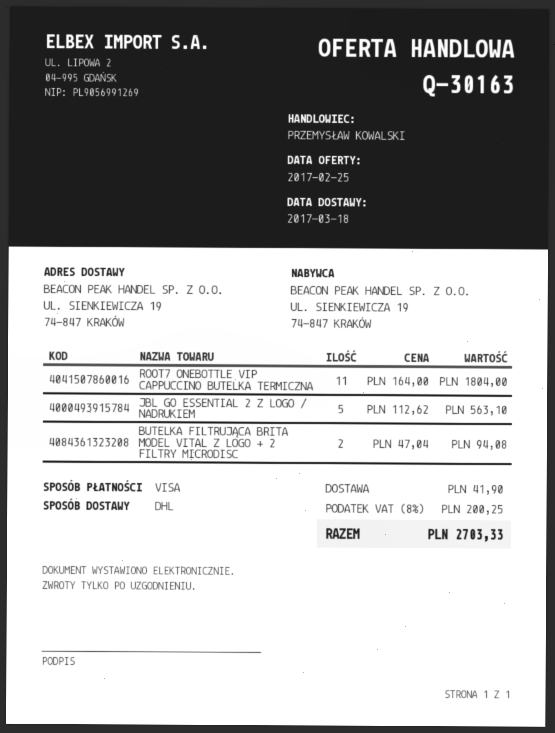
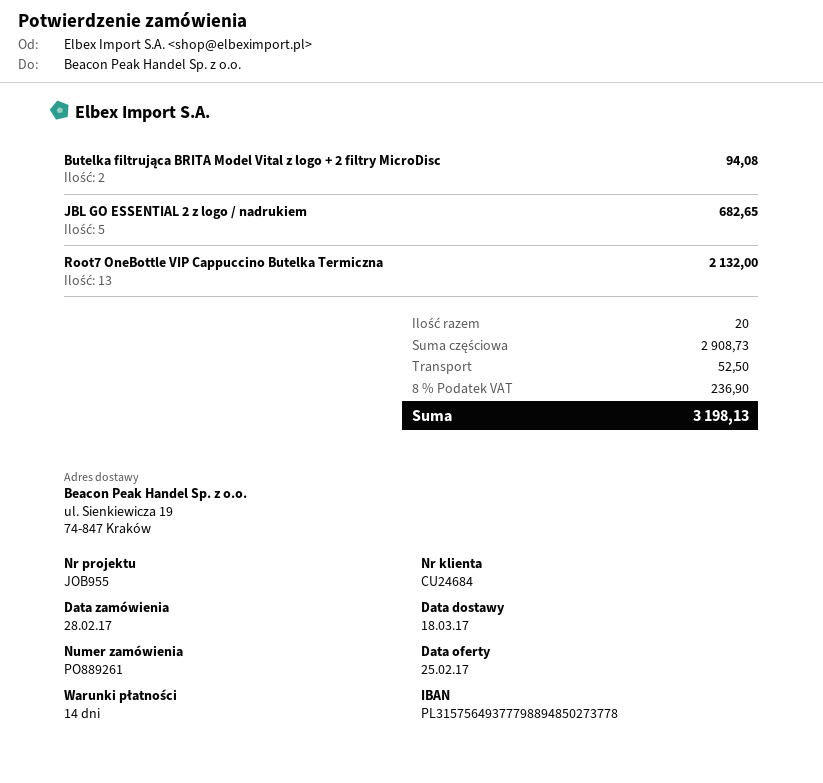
ROOT7 ONEBOTTLE VIP CAPPUCCINO BUTELKA TERMICZNA: 11 for 1804.00 -> 13 for 2132.00
JBL GO ESSENTIAL 2 Z LOGO / NADRUKIEM: 5 for 563.10 -> 5 for 682.65
shipping: 41.90 -> 52.50
tax: 8% = 200.25 -> 8% = 236.90
total: 2703.33 -> 3198.13

